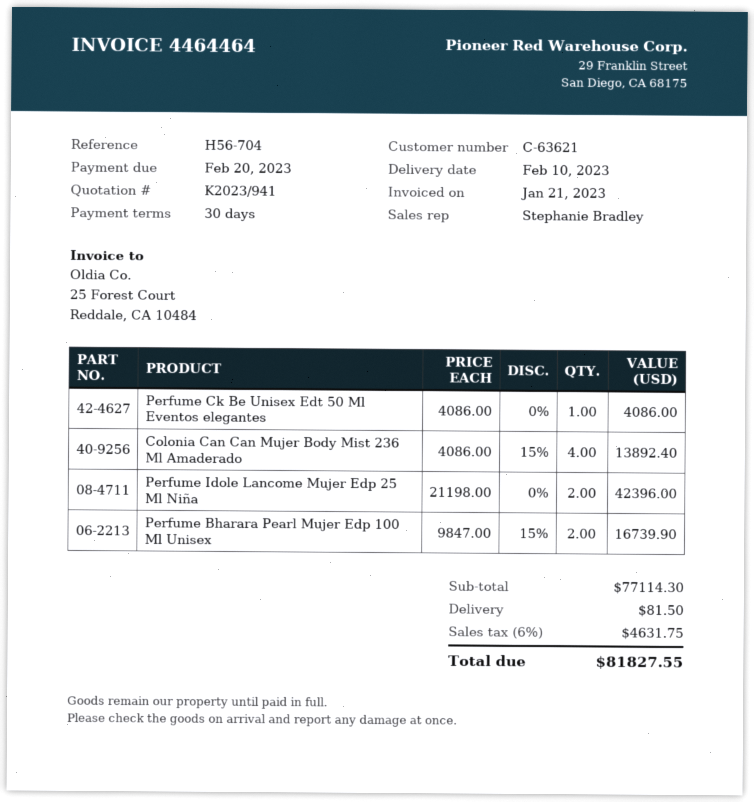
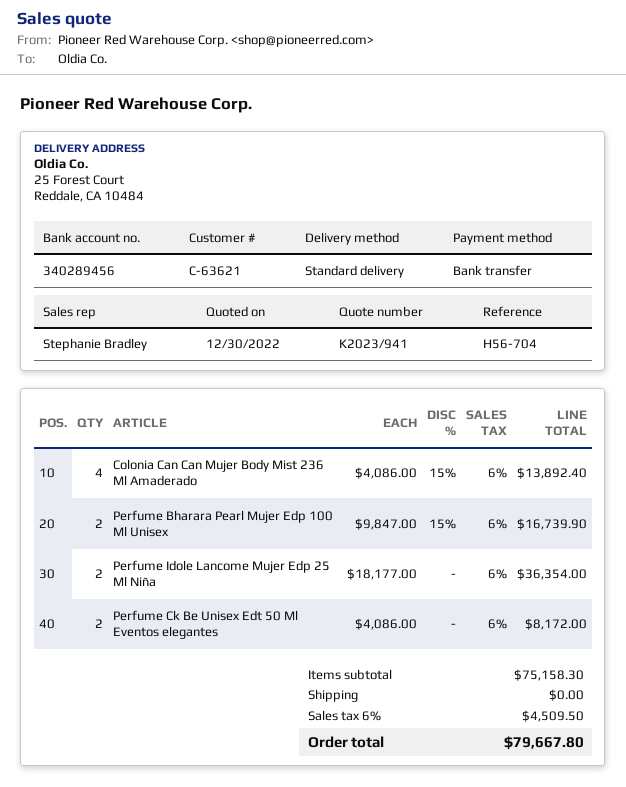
Perfume Ck Be Unisex Edt 50 Ml Eventos elegantes: 1 x 4086.00 = 4086.00 -> 2 x 4086.00 = 8172.00
Perfume Idole Lancome Mujer Edp 25 Ml Niña: 2 x 21198.00 = 42396.00 -> 2 x 18177.00 = 36354.00
subtotal: 77114.30 -> 75158.30
shipping: 81.50 -> 0.00
tax: 6% = 4631.75 -> 6% = 4509.50
total: 81827.55 -> 79667.80

